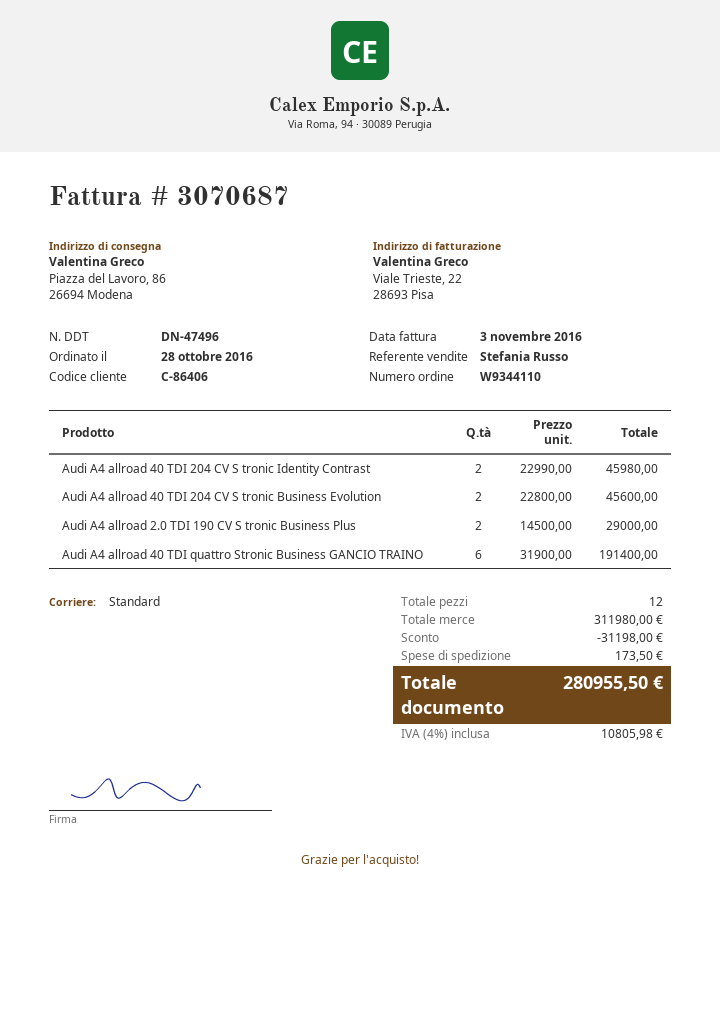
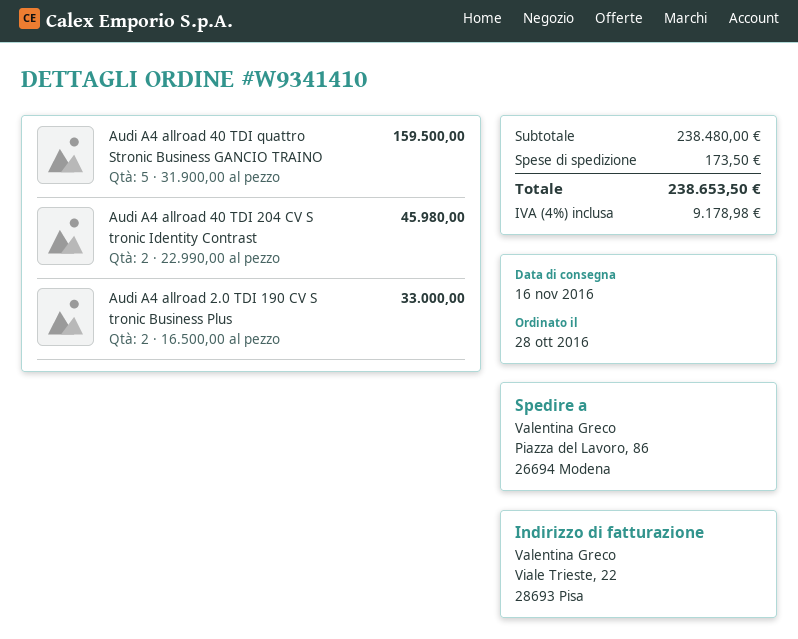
order number: W9344110 -> W9341410
Audi A4 allroad 40 TDI 204 CV S tronic Business Evolution: 2 x 22800.00 = 45600.00 -> none
Audi A4 allroad 2.0 TDI 190 CV S tronic Business Plus: 2 x 14500.00 = 29000.00 -> 2 x 16500.00 = 33000.00
Audi A4 allroad 40 TDI quattro Stronic Business GANCIO TRAINO: 6 x 31900.00 = 191400.00 -> 5 x 31900.00 = 159500.00
subtotal: 311980.00 -> 238480.00
discount: 31198.00 -> none
tax: 4% = 10805.98 -> 4% = 9178.98
total: 280955.50 -> 238653.50

